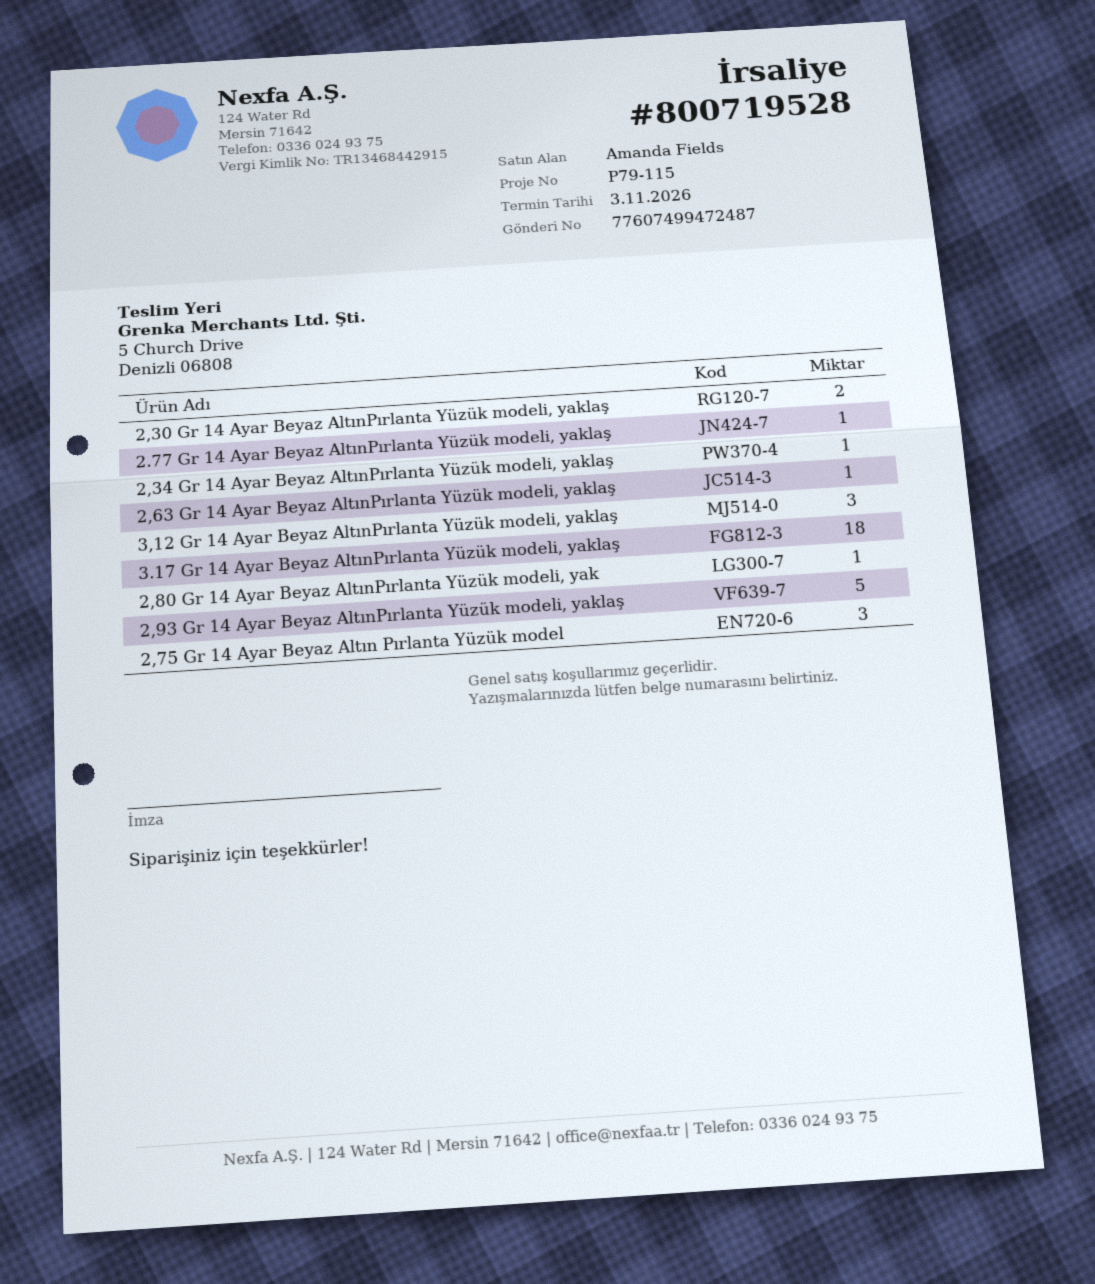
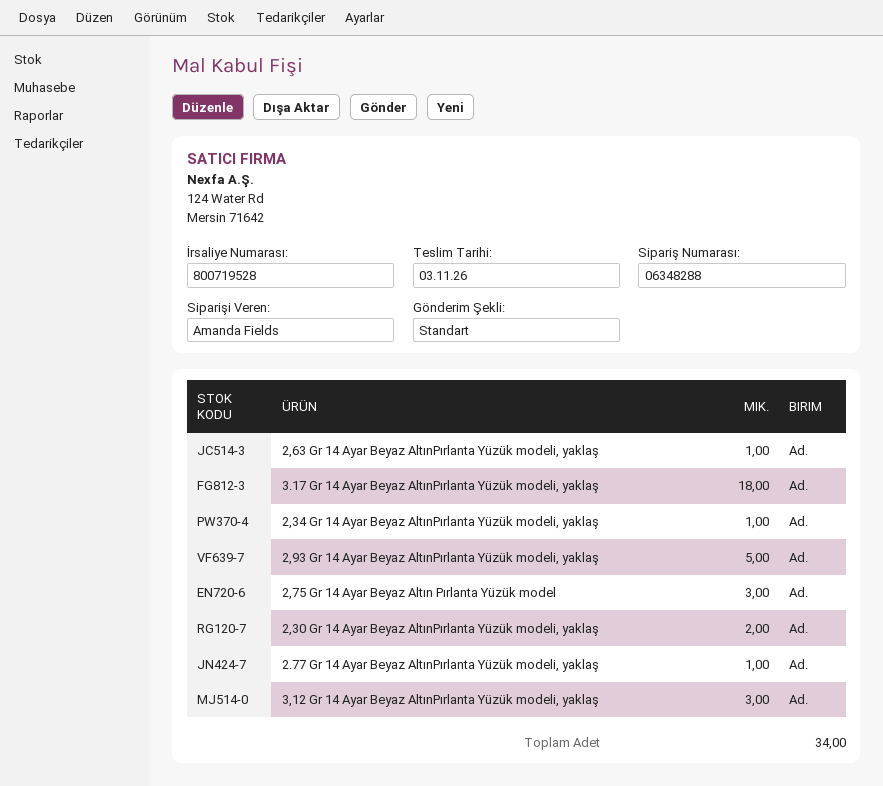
2,80 Gr 14 Ayar Beyaz AltınPırlanta Yüzük modeli, yak: 1 -> none

